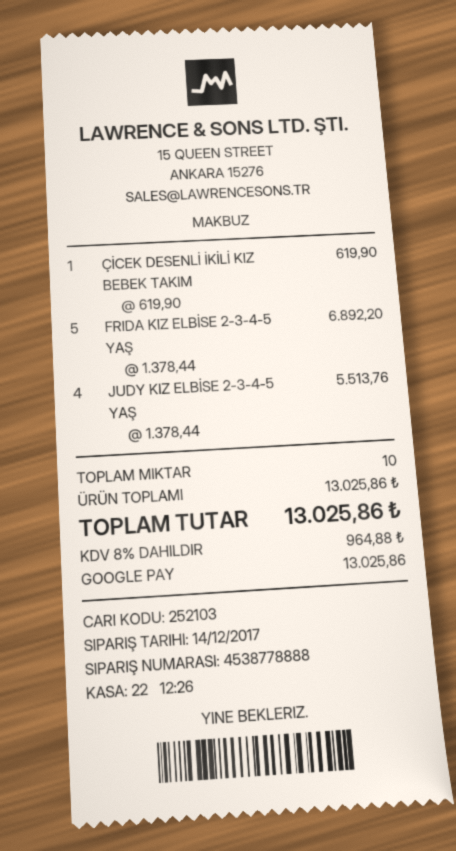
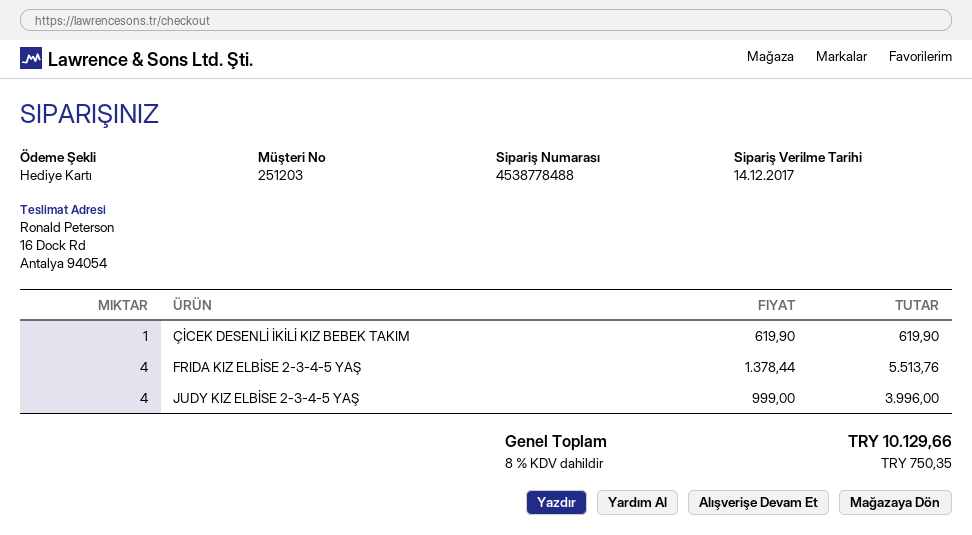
order number: 4538778888 -> 4538778488
customer number: 252103 -> 251203
payment method: Google Pay -> gift card
FRIDA KIZ ELBİSE 2-3-4-5 YAŞ: 5 x 1378.44 = 6892.20 -> 4 x 1378.44 = 5513.76
JUDY KIZ ELBİSE 2-3-4-5 YAŞ: 4 x 1378.44 = 5513.76 -> 4 x 999.00 = 3996.00
tax: 8% = 964.88 -> 8% = 750.35
total: 13025.86 -> 10129.66

